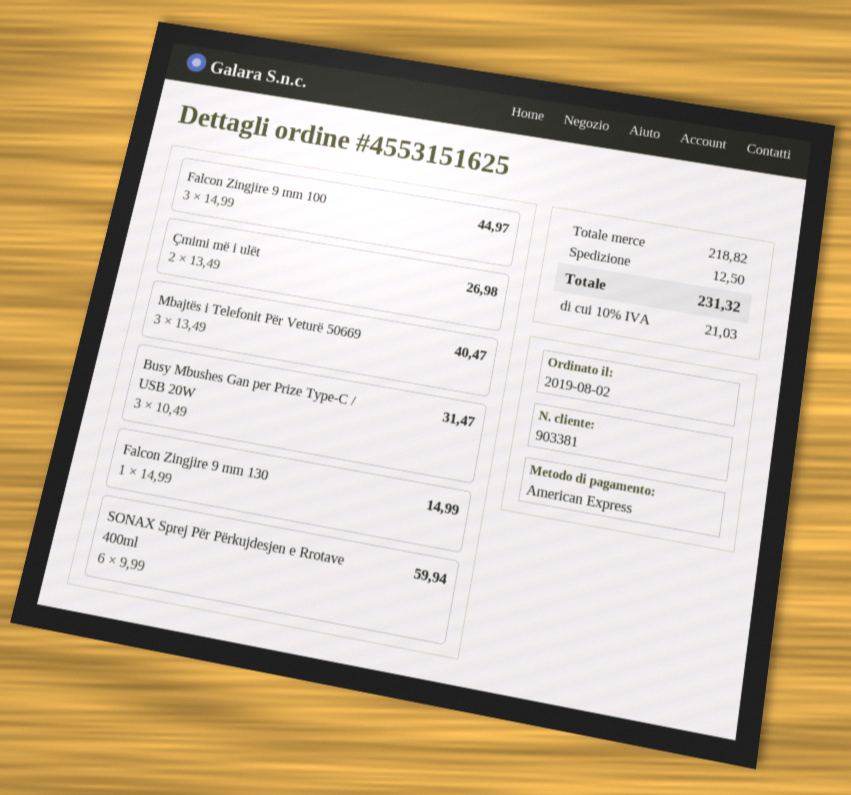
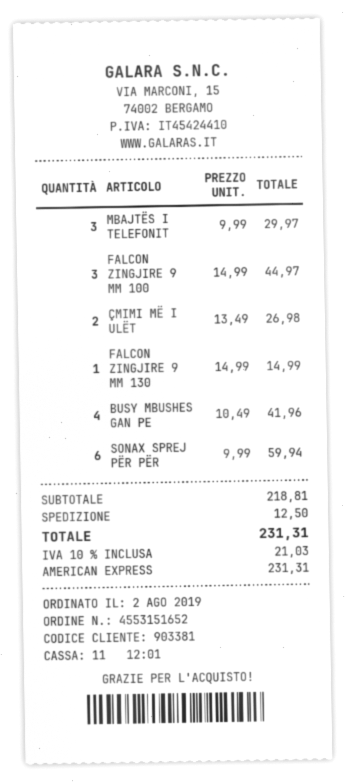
order number: 4553151625 -> 4553151652
Mbajtës i Telefonit Për Veturë 50669: 3 x 13.49 = 40.47 -> 3 x 9.99 = 29.97
Busy Mbushes Gan per Prize Type-C / USB 20W: 3 x 10.49 = 31.47 -> 4 x 10.49 = 41.96
subtotal: 218.82 -> 218.81
total: 231.32 -> 231.31

